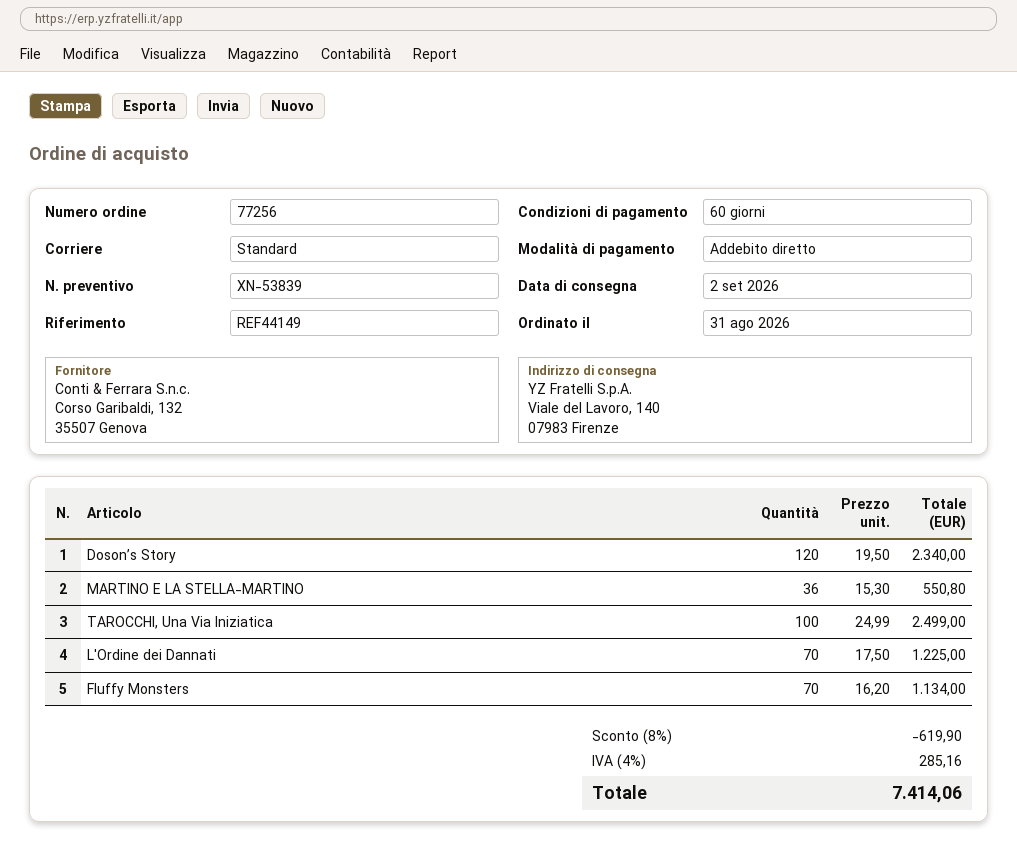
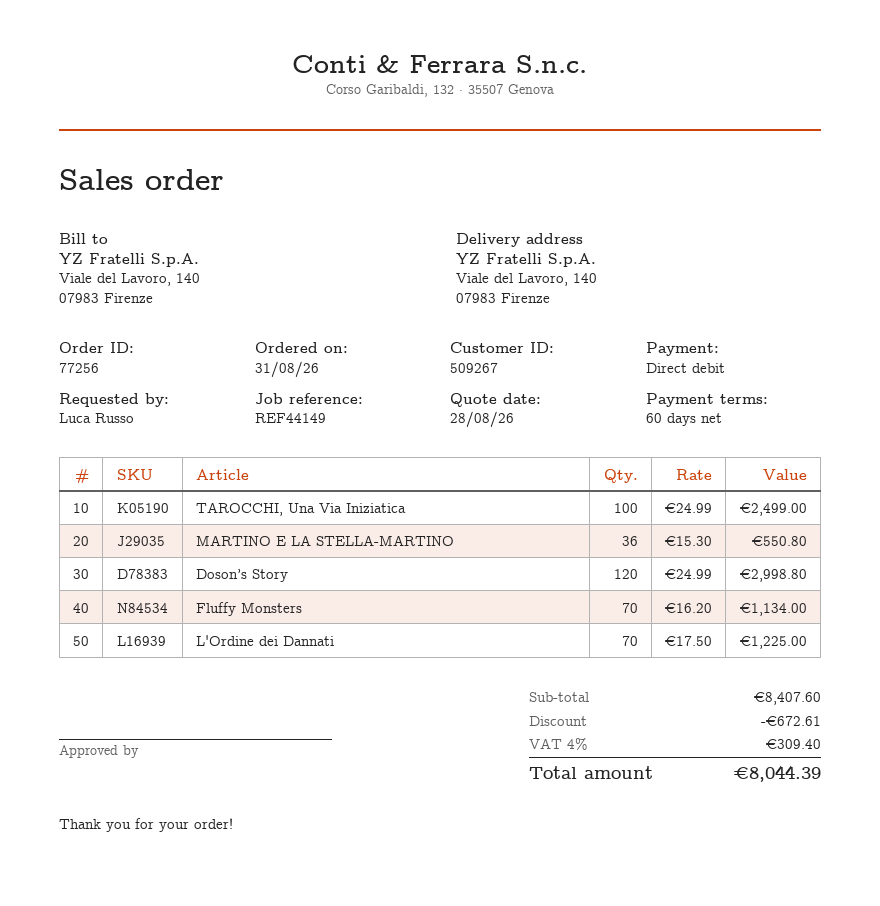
Doson’s Story: 120 x 19.50 = 2340.00 -> 120 x 24.99 = 2998.80
discount: 619.90 -> 672.61
tax: 4% = 285.16 -> 4% = 309.40
total: 7414.06 -> 8044.39

